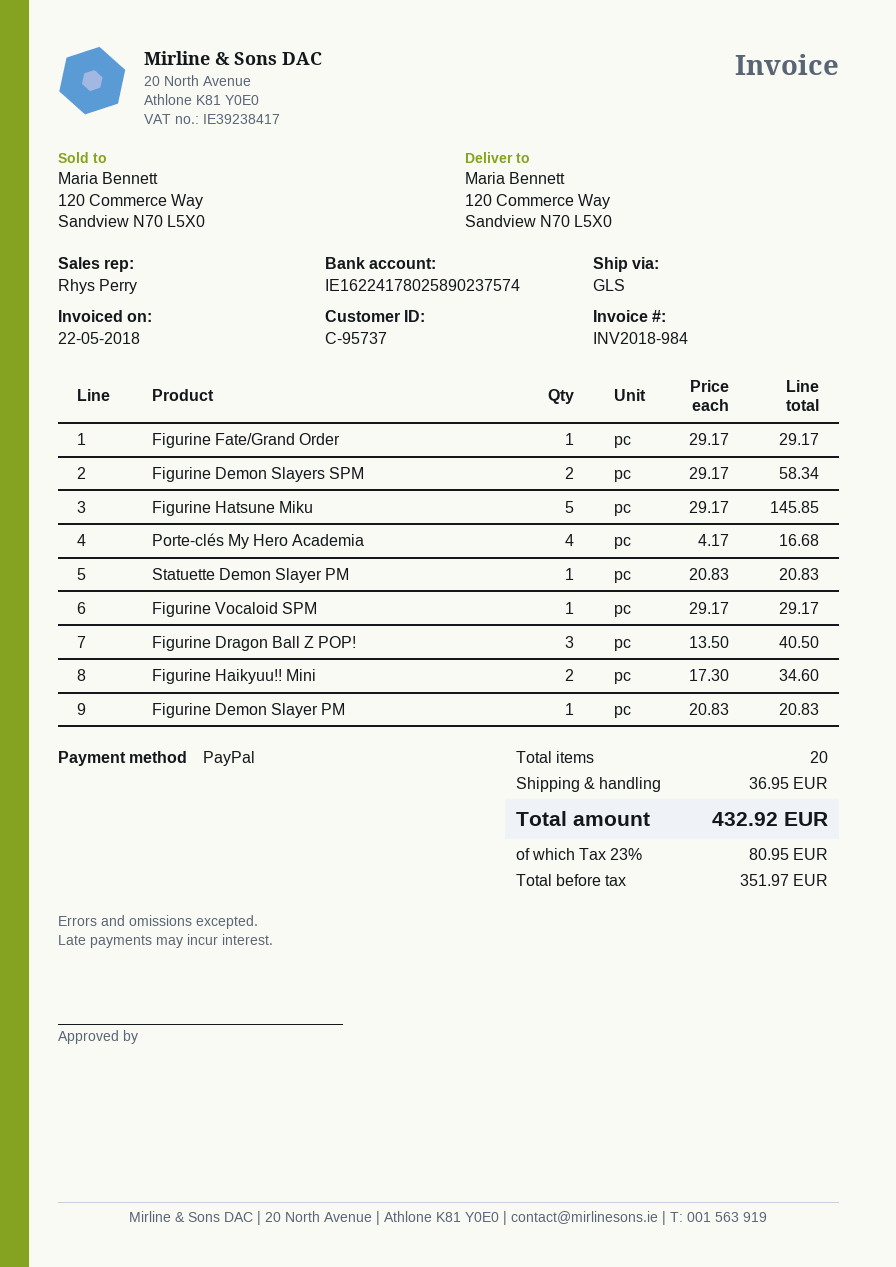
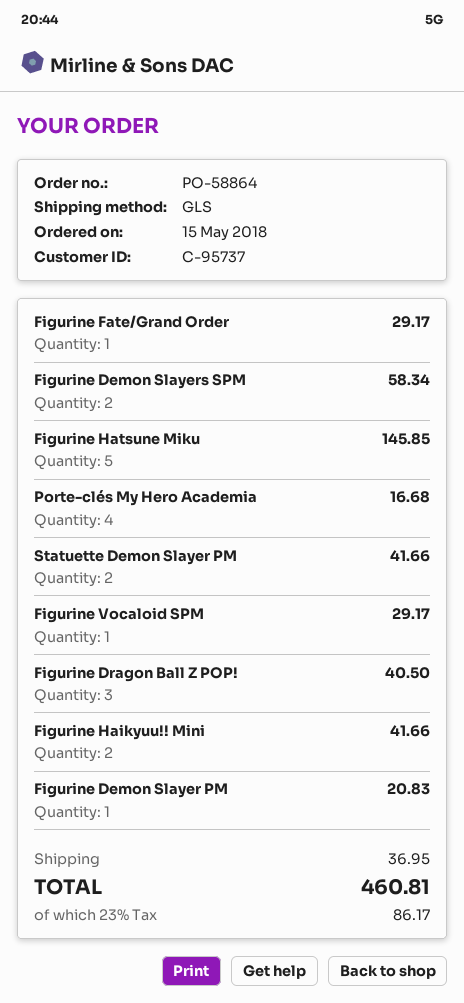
Statuette Demon Slayer PM: 1 for 20.83 -> 2 for 41.66
Figurine Haikyuu!! Mini: 2 for 34.60 -> 2 for 41.66
tax: 23% = 80.95 -> 23% = 86.17
total: 432.92 -> 460.81

